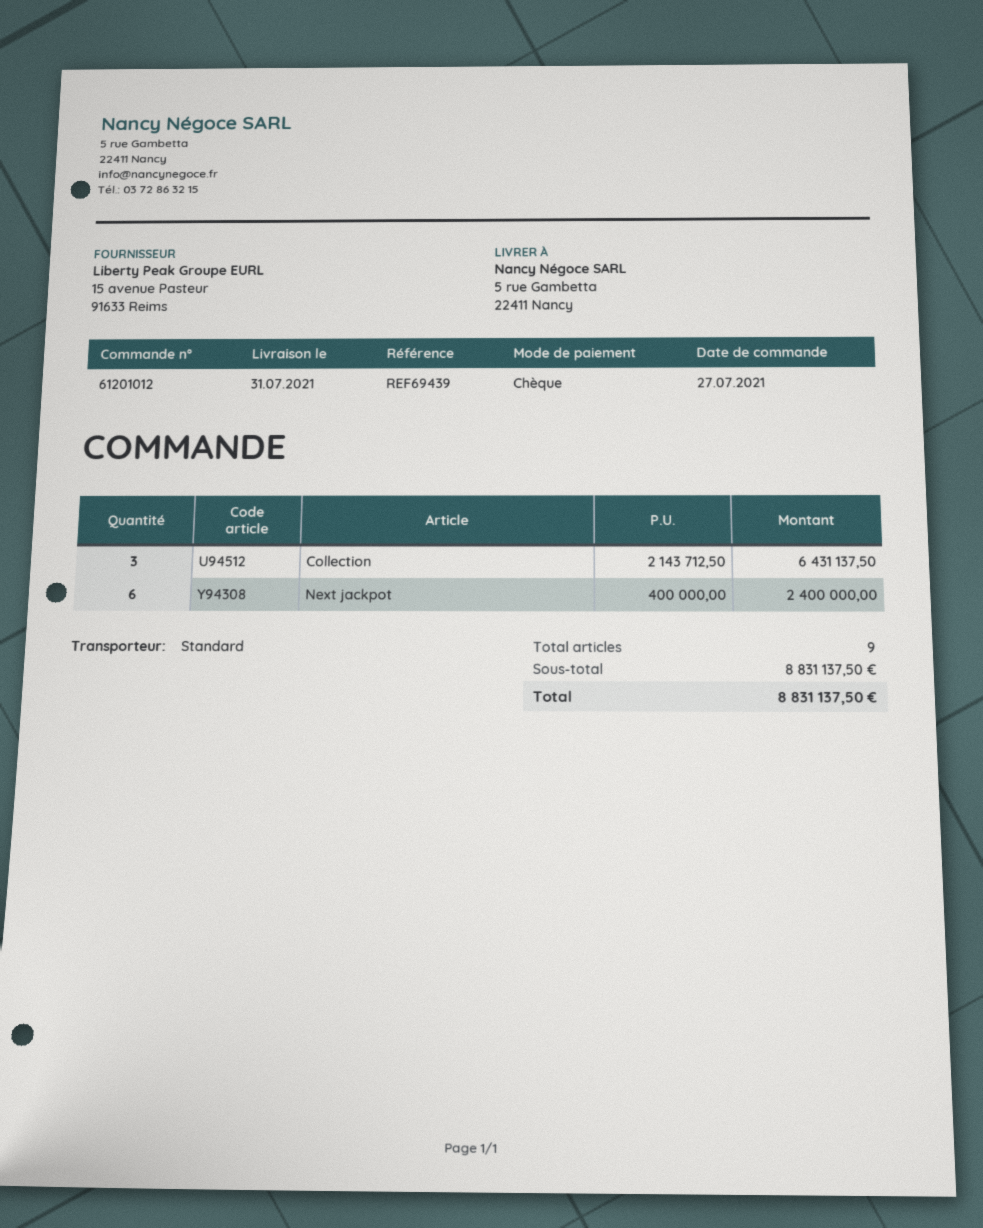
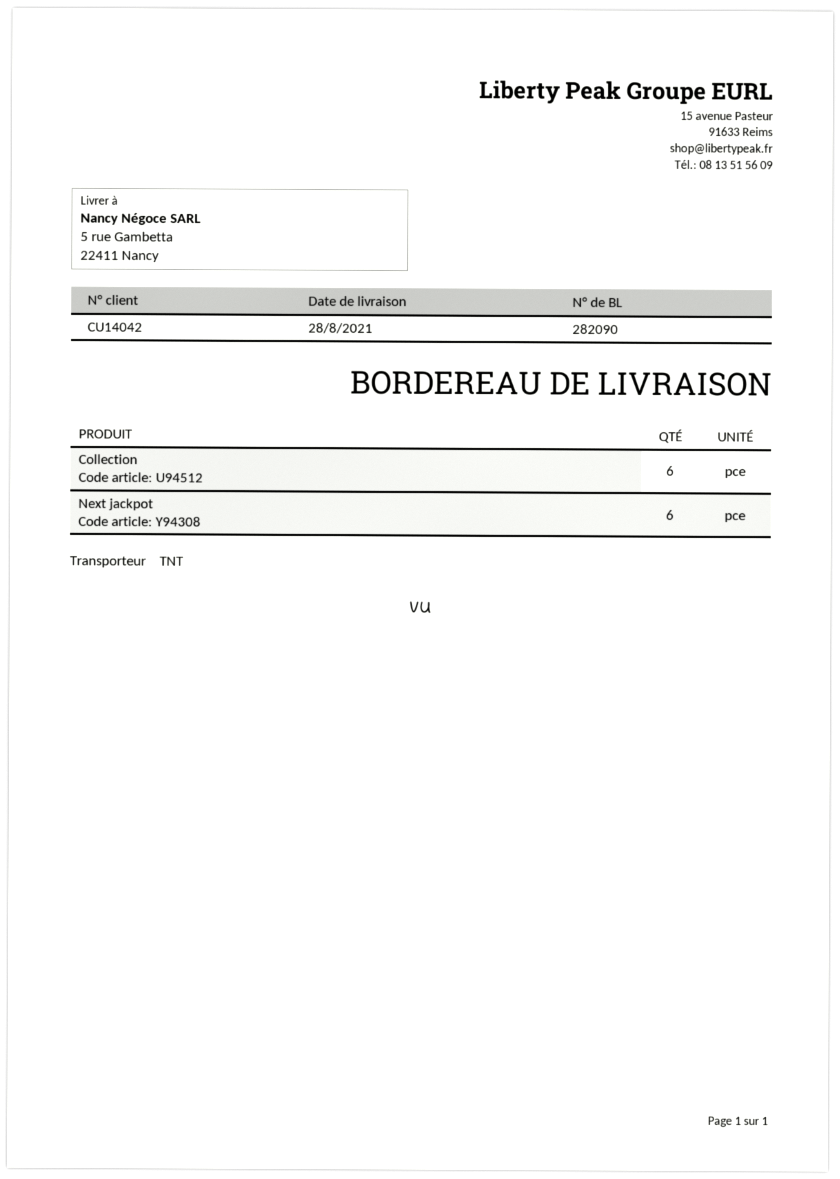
delivery date: 2021-07-31 -> 2021-08-28
shipping method: standard -> TNT
Collection: 3 -> 6

